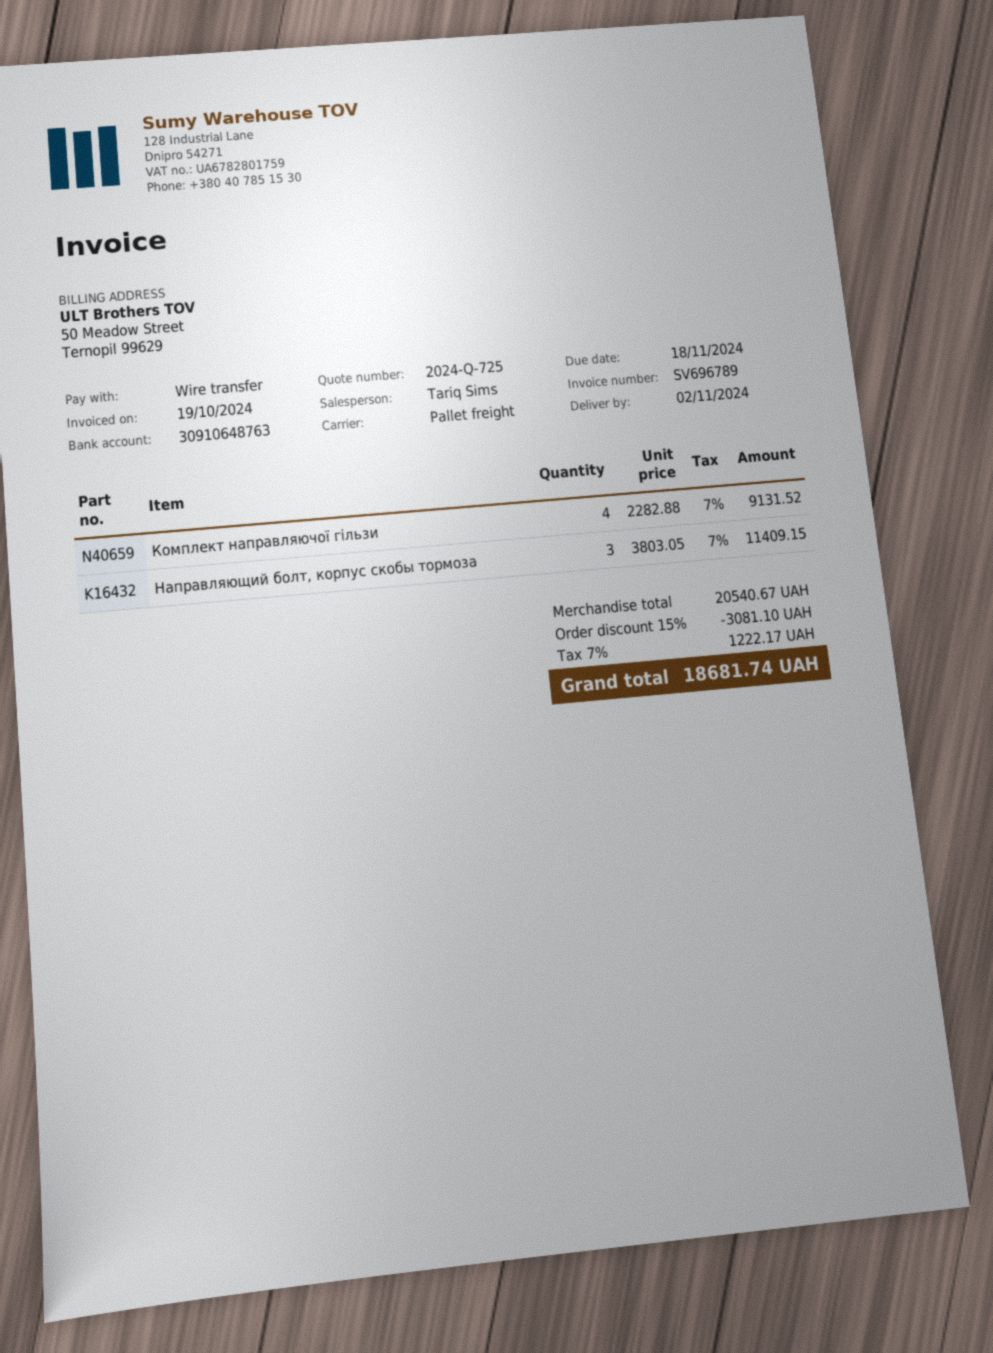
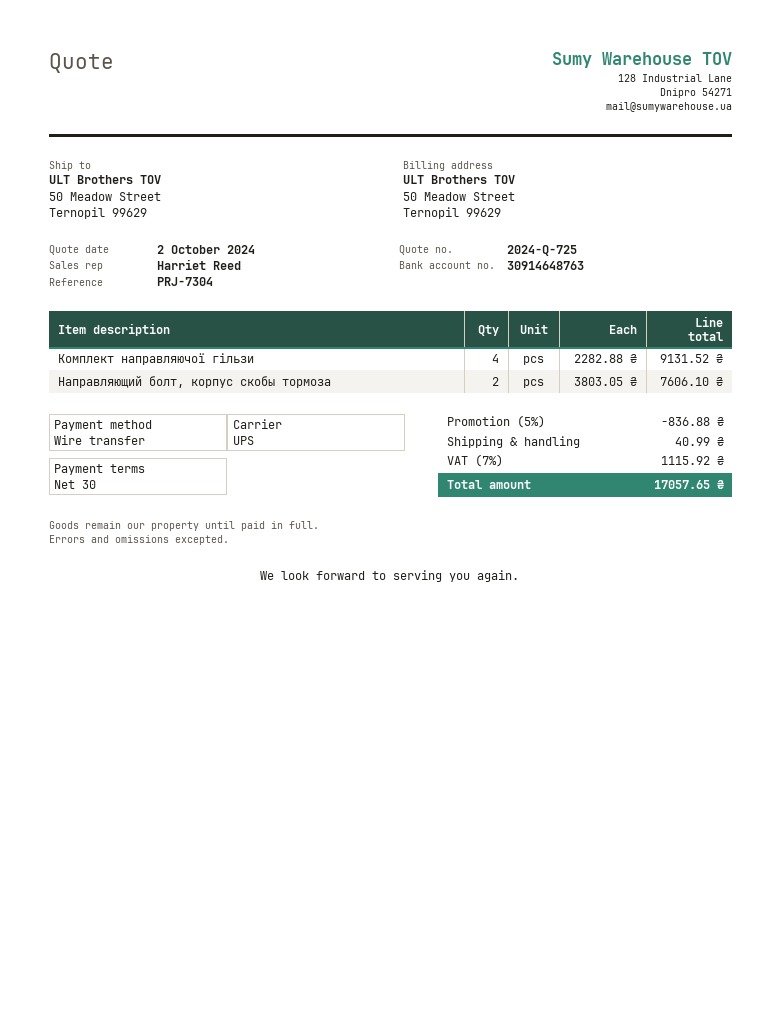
sales rep: Tariq Sims -> Harriet Reed
bank account: 30910648763 -> 30914648763
shipping method: pallet freight -> UPS
Направляющий болт, корпус скобы тормоза: 3 x 3803.05 = 11409.15 -> 2 x 3803.05 = 7606.10
discount: 15% = 3081.10 -> 5% = 836.88
shipping: none -> 40.99
tax: 7% = 1222.17 -> 7% = 1115.92
total: 18681.74 -> 17057.65

